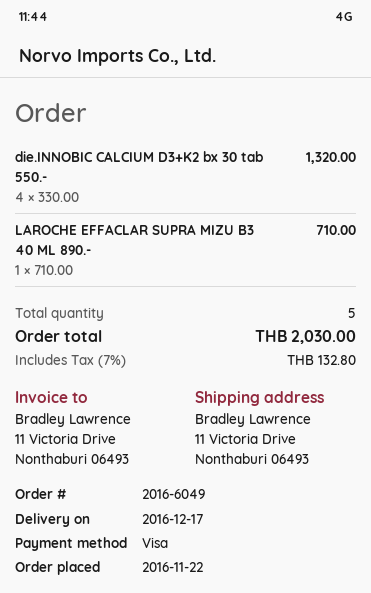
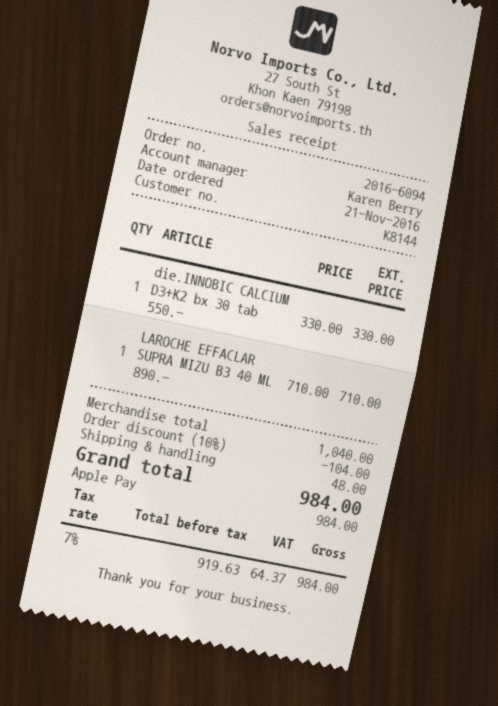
order number: 2016-6049 -> 2016-6094
order date: 2016-11-22 -> 2016-11-21
payment method: Visa -> Apple Pay
die.INNOBIC CALCIUM D3+K2 bx 30 tab 550.-: 4 x 330.00 = 1320.00 -> 1 x 330.00 = 330.00
discount: none -> 10% = 104.00
shipping: none -> 48.00
tax: 7% = 132.80 -> 7% = 64.37
total: 2030.00 -> 984.00

